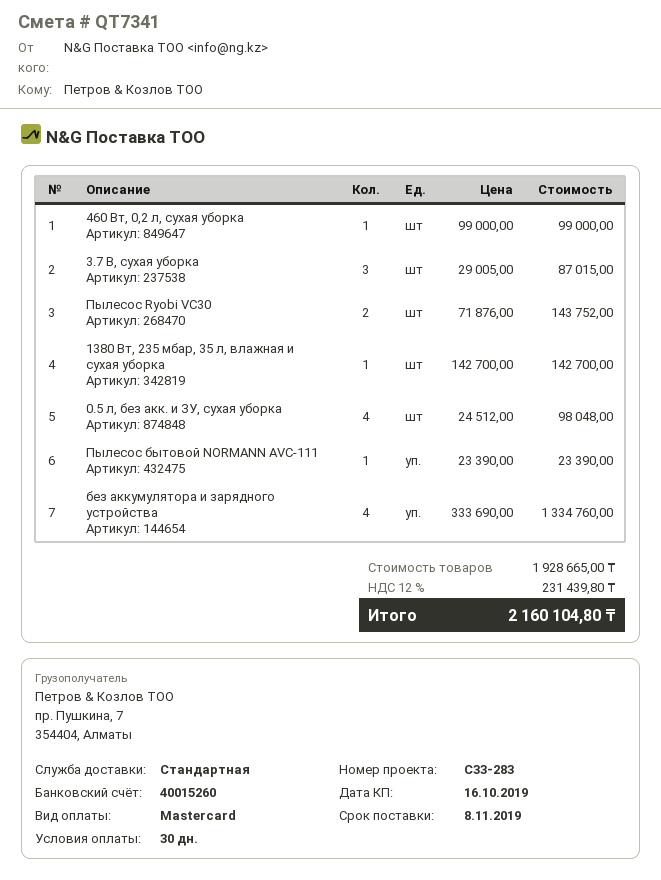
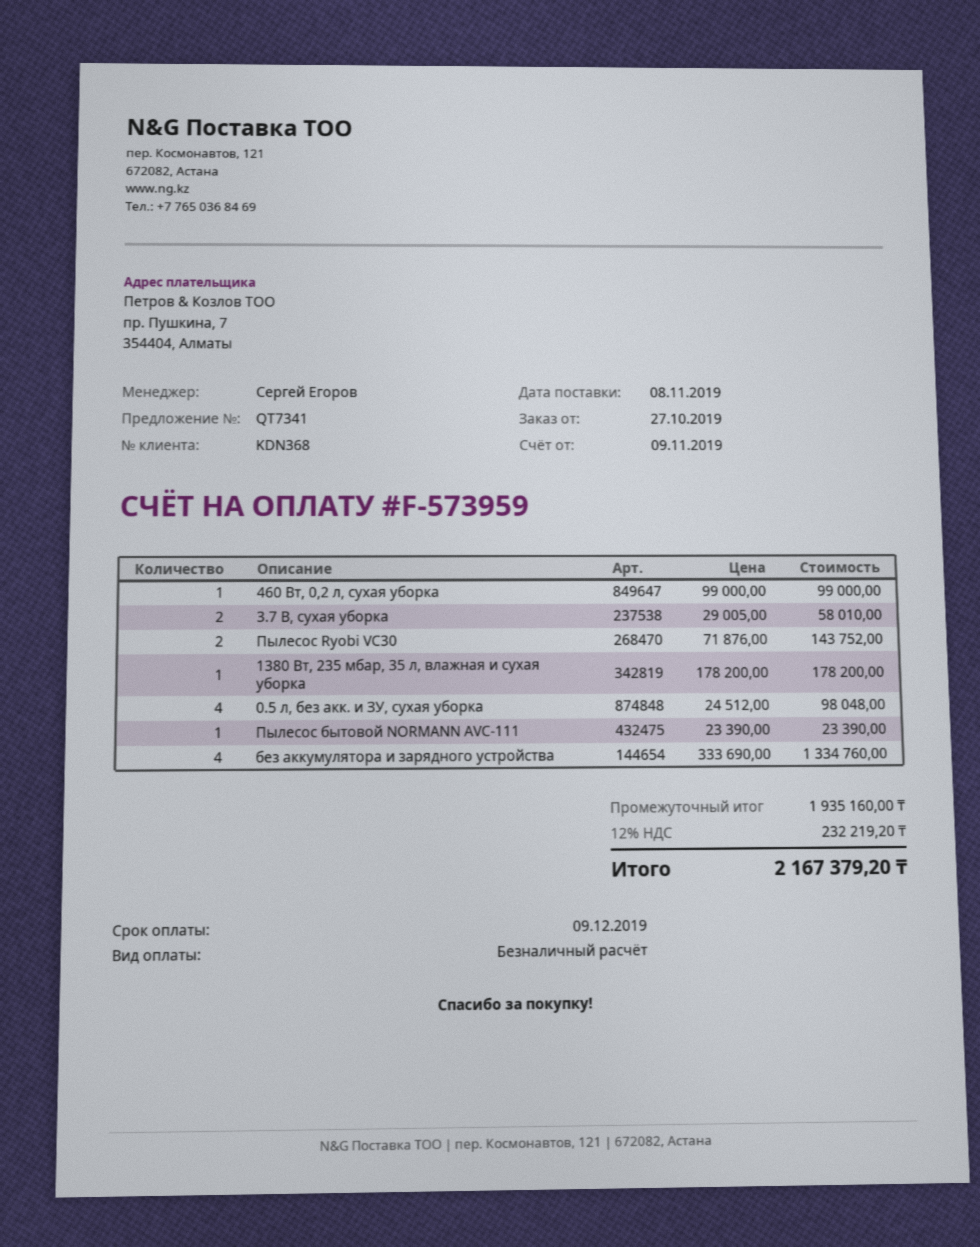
payment method: Mastercard -> bank transfer
3.7 В, сухая уборка: 3 x 29005.00 = 87015.00 -> 2 x 29005.00 = 58010.00
1380 Вт, 235 мбар, 35 л, влажная и сухая уборка: 1 x 142700.00 = 142700.00 -> 1 x 178200.00 = 178200.00
subtotal: 1928665.00 -> 1935160.00
tax: 12% = 231439.80 -> 12% = 232219.20
total: 2160104.80 -> 2167379.20

